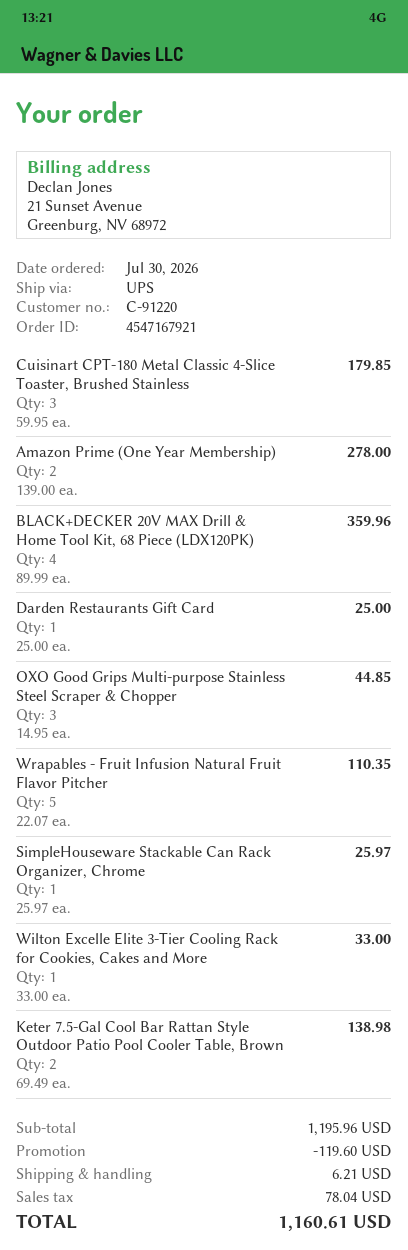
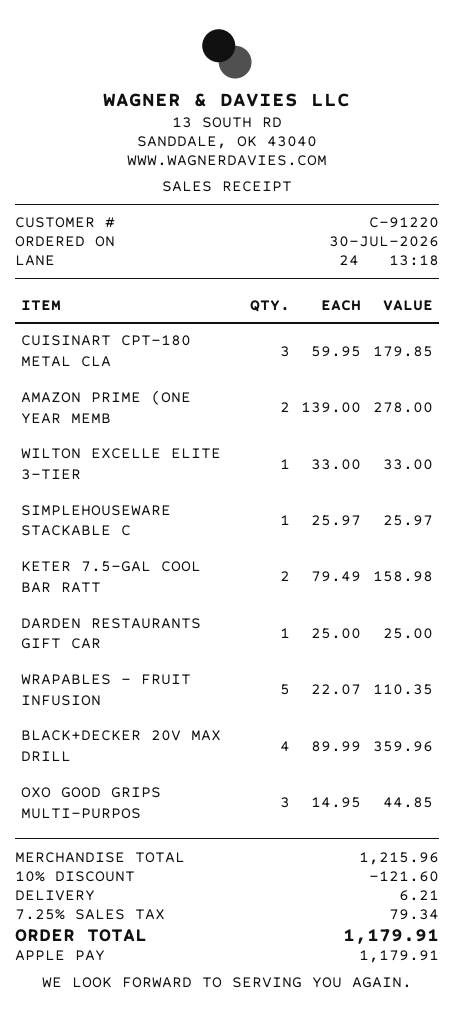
Keter 7.5-Gal Cool Bar Rattan Style Outdoor Patio Pool Cooler Table, Brown: 2 x 69.49 = 138.98 -> 2 x 79.49 = 158.98
subtotal: 1195.96 -> 1215.96
discount: 119.60 -> 121.60
tax: 78.04 -> 79.34
total: 1160.61 -> 1179.91

